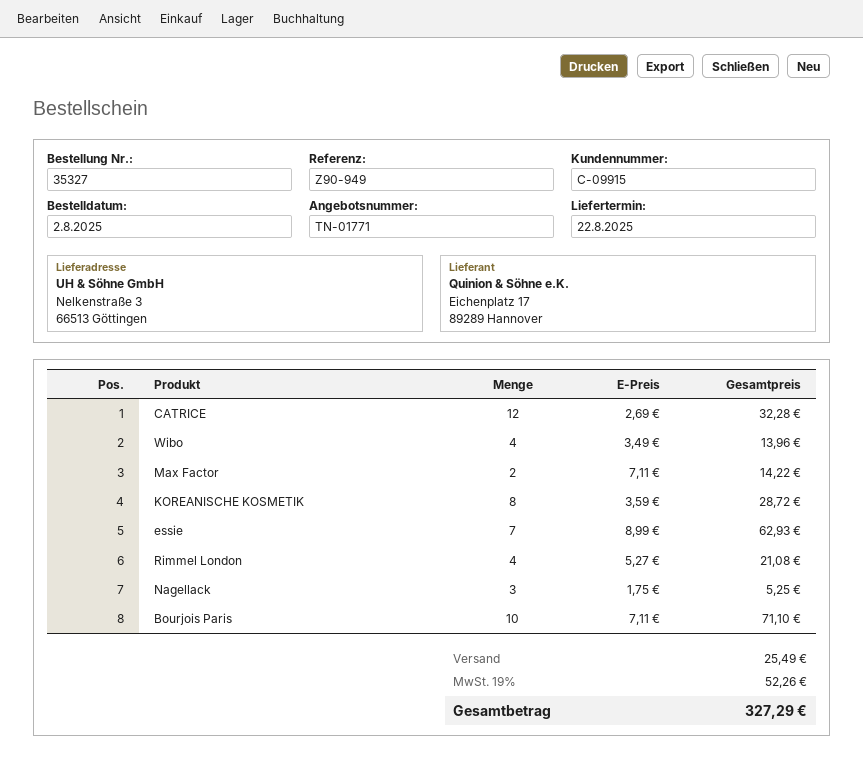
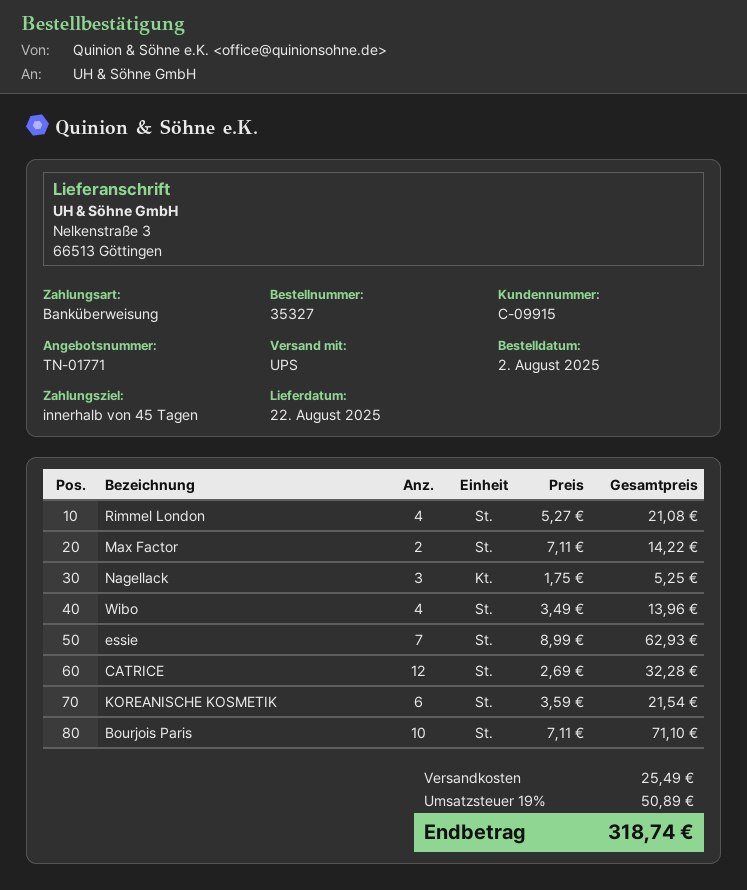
KOREANISCHE KOSMETIK: 8 x 3.59 = 28.72 -> 6 x 3.59 = 21.54
tax: 19% = 52.26 -> 19% = 50.89
total: 327.29 -> 318.74

